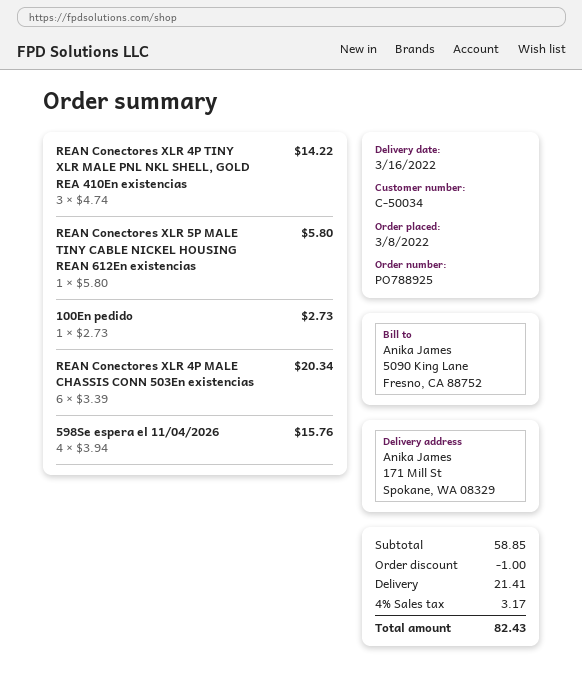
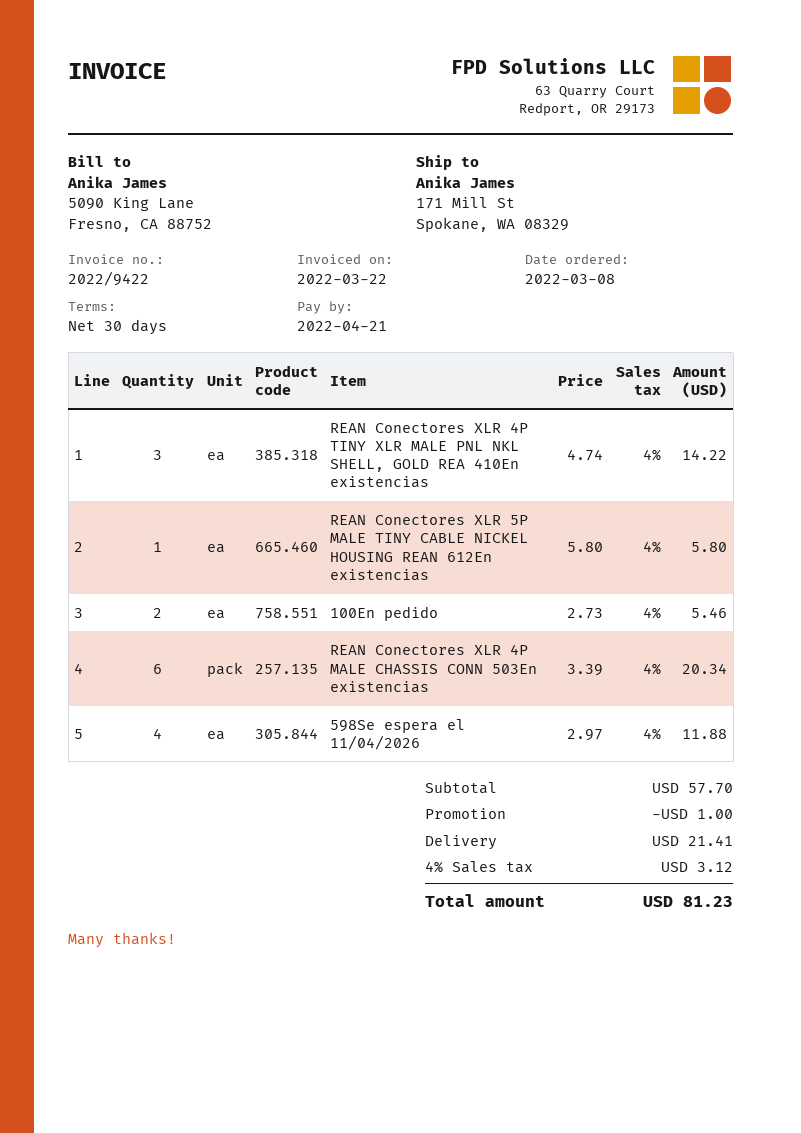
100En pedido: 1 x 2.73 = 2.73 -> 2 x 2.73 = 5.46
598Se espera el 11/04/2026: 4 x 3.94 = 15.76 -> 4 x 2.97 = 11.88
subtotal: 58.85 -> 57.70
tax: 4% = 3.17 -> 4% = 3.12
total: 82.43 -> 81.23

